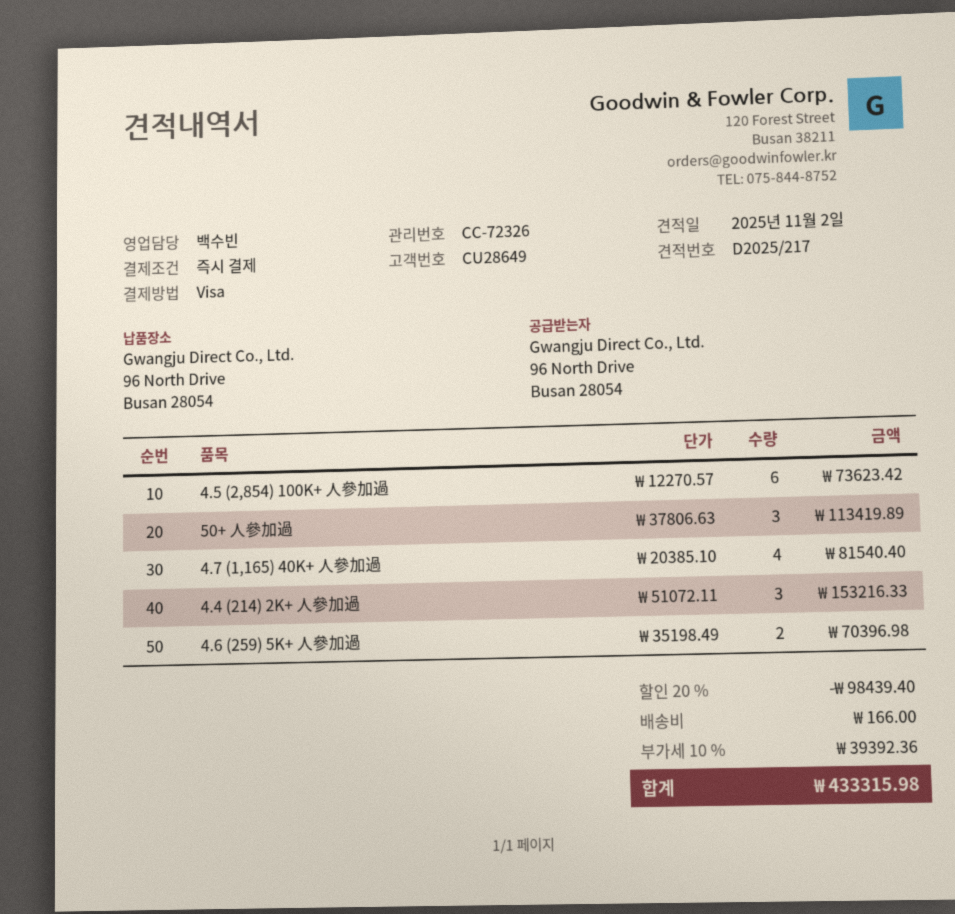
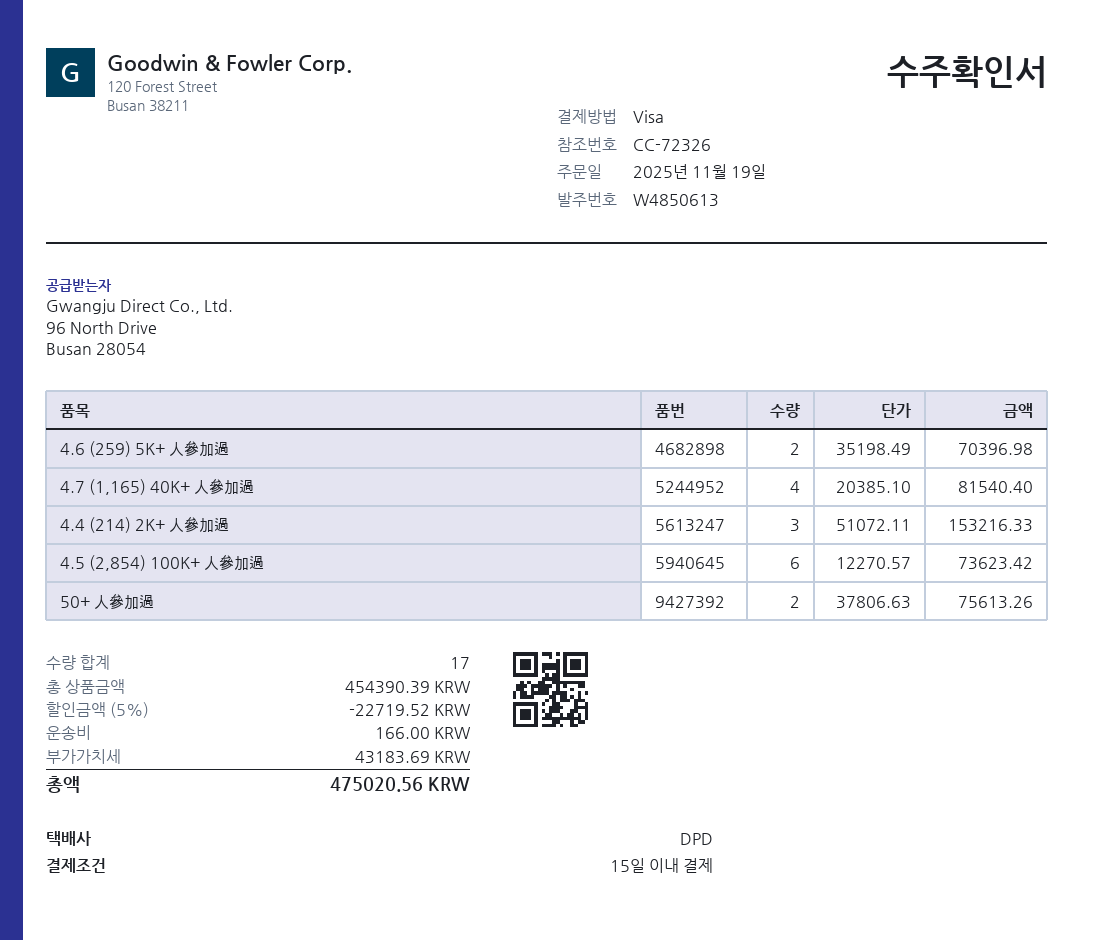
payment terms: on receipt -> 15 days
50+ 人參加過: 3 x 37806.63 = 113419.89 -> 2 x 37806.63 = 75613.26
discount: 20% = 98439.40 -> 5% = 22719.52
tax: 39392.36 -> 43183.69
total: 433315.98 -> 475020.56

